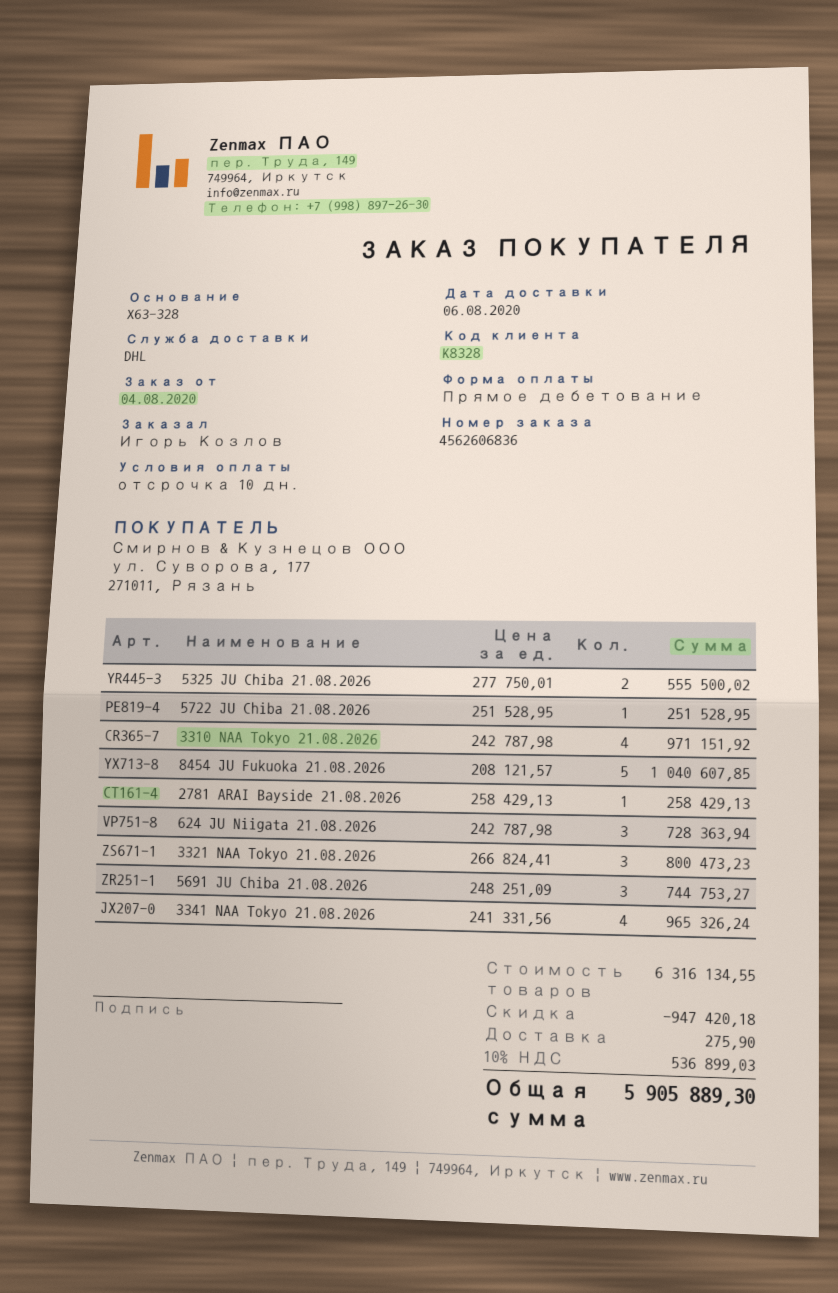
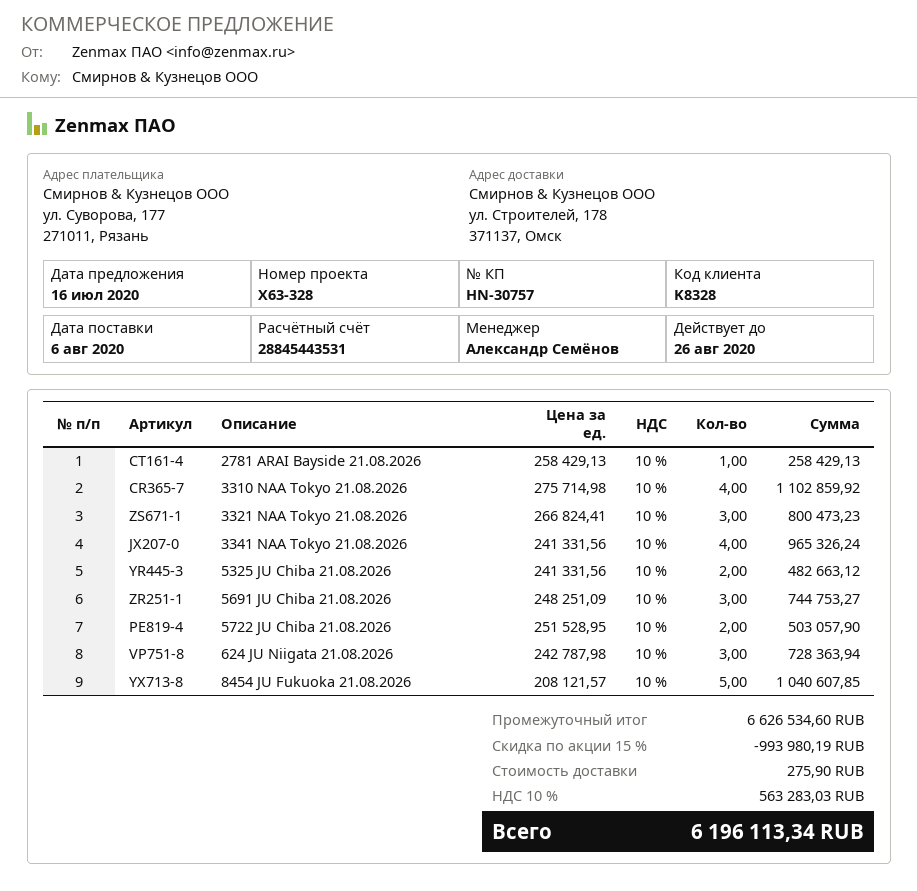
5325 JU Chiba 21.08.2026: 2 x 277750.01 = 555500.02 -> 2 x 241331.56 = 482663.12
5722 JU Chiba 21.08.2026: 1 x 251528.95 = 251528.95 -> 2 x 251528.95 = 503057.90
3310 NAA Tokyo 21.08.2026: 4 x 242787.98 = 971151.92 -> 4 x 275714.98 = 1102859.92
subtotal: 6316134.55 -> 6626534.60
discount: 947420.18 -> 993980.19
tax: 10% = 536899.03 -> 10% = 563283.03
total: 5905889.30 -> 6196113.34

